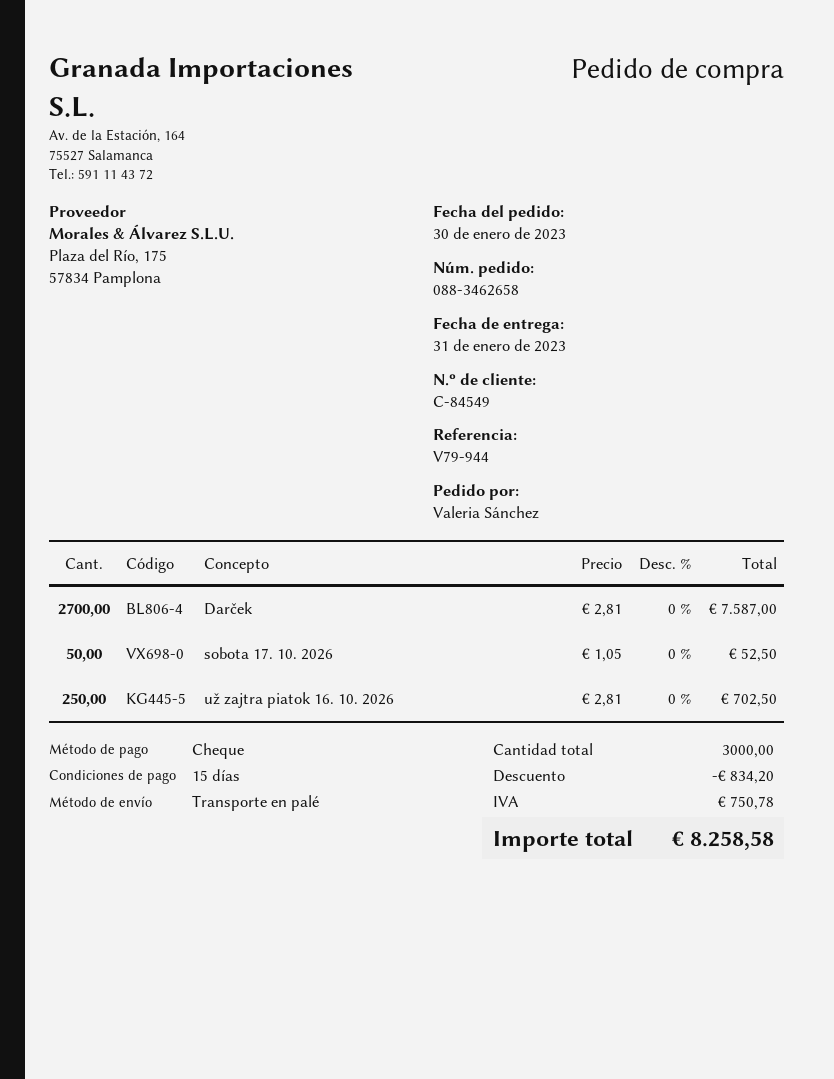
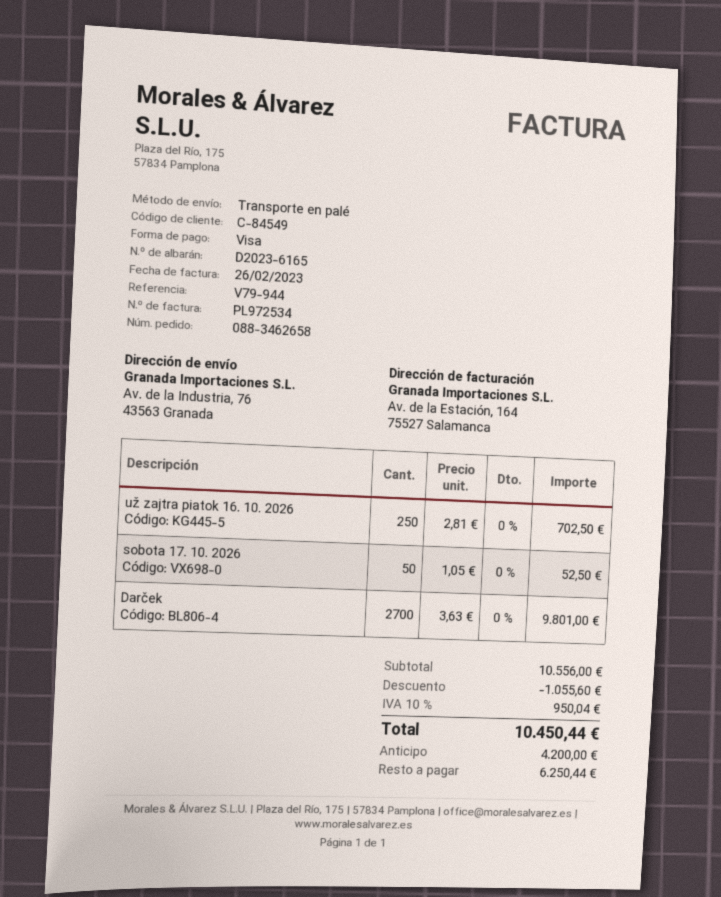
payment method: cheque -> Visa
Darček: 2700 x 2.81 = 7587.00 -> 2700 x 3.63 = 9801.00
discount: 834.20 -> 1055.60
tax: 750.78 -> 950.04
total: 8258.58 -> 10450.44

